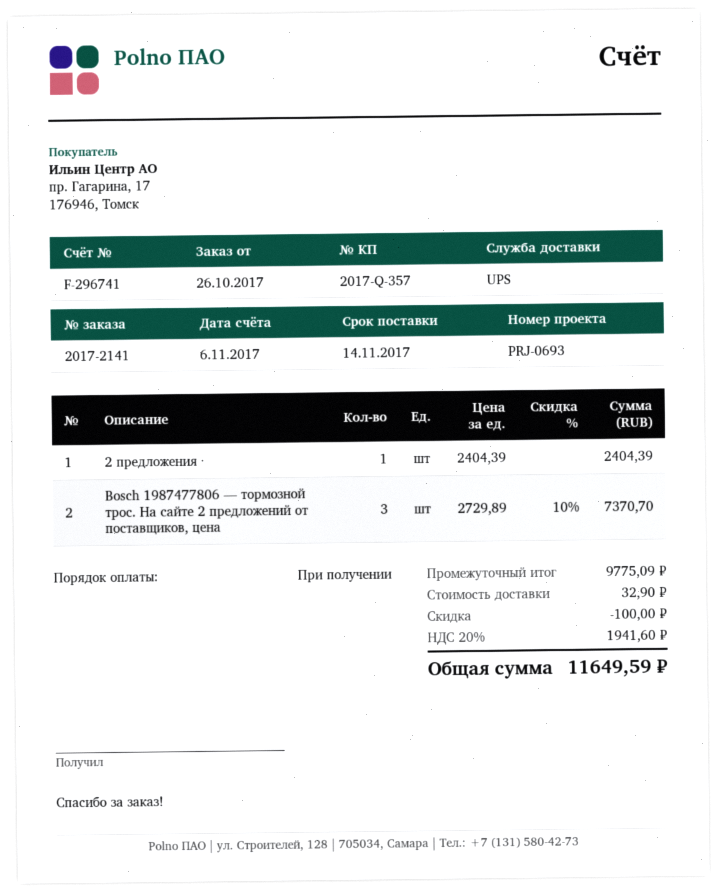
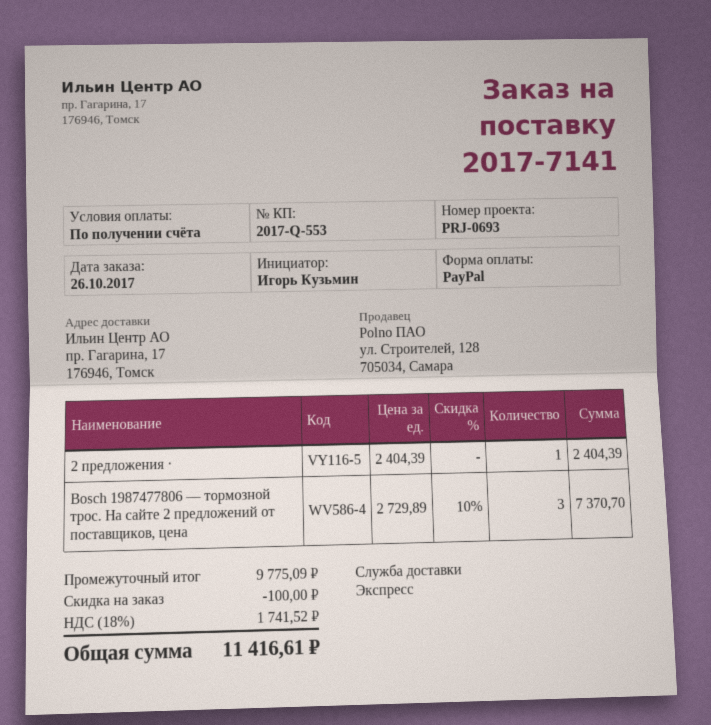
quote number: 2017-Q-357 -> 2017-Q-553
order number: 2017-2141 -> 2017-7141
shipping method: UPS -> express
shipping: 32.90 -> none
tax: 20% = 1941.60 -> 18% = 1741.52
total: 11649.59 -> 11416.61

